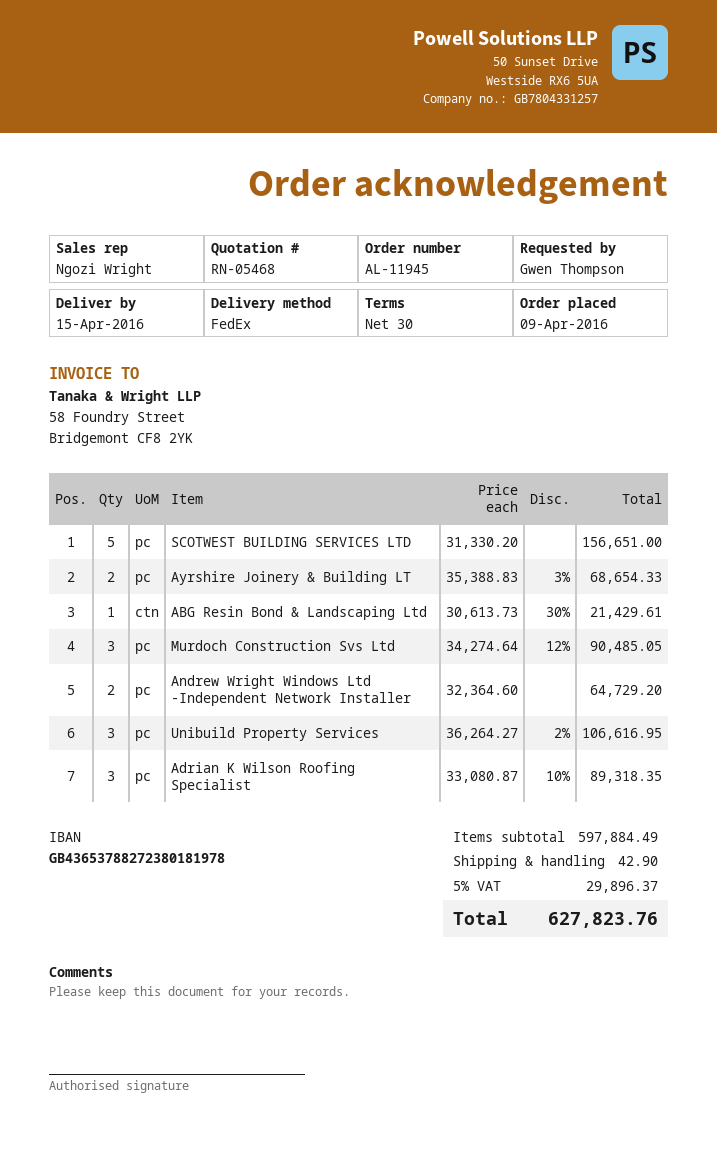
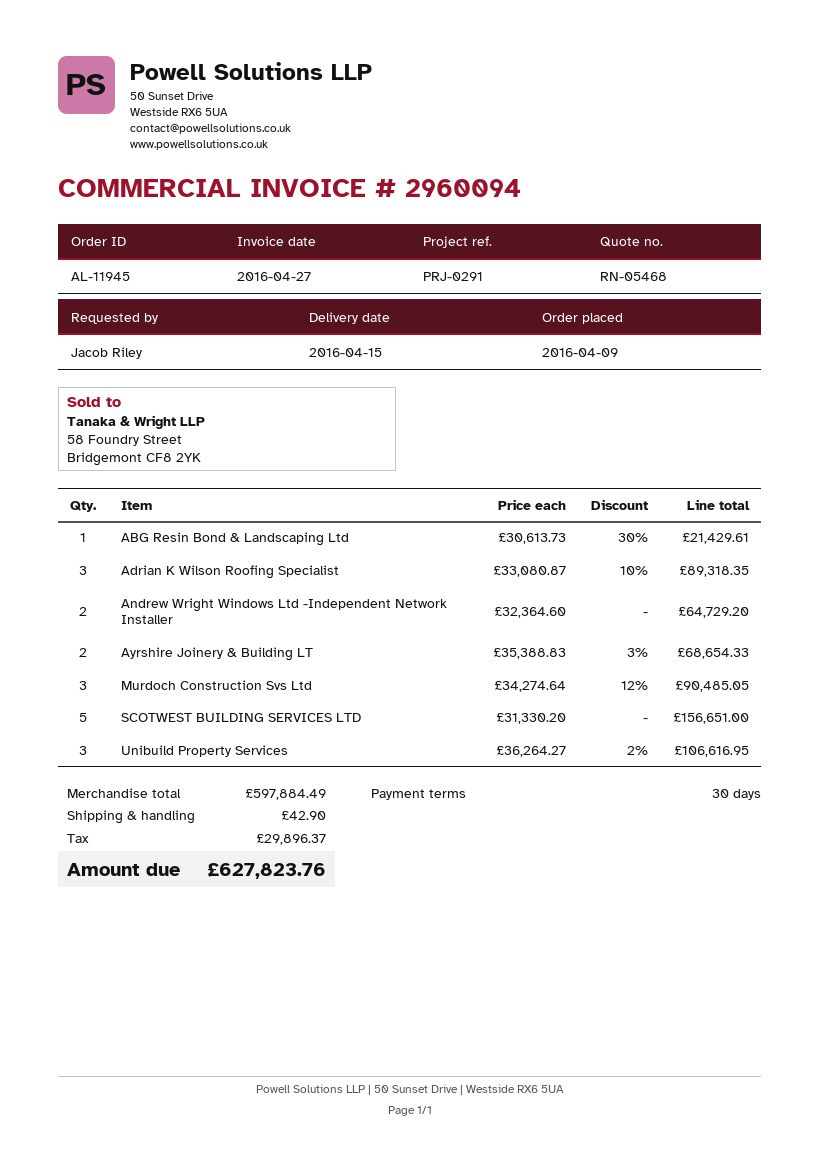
ordered by: Gwen Thompson -> Jacob Riley

